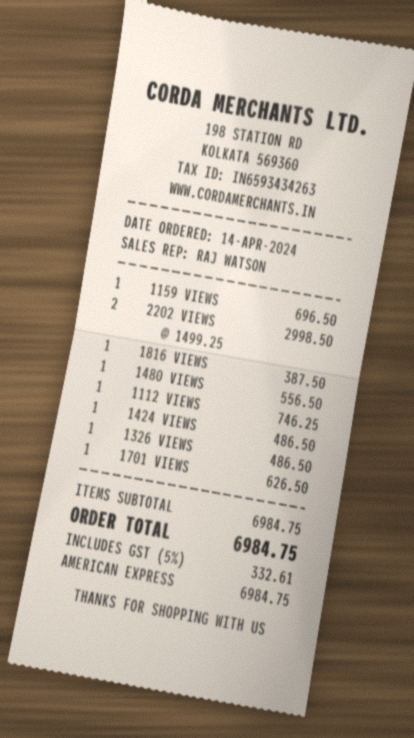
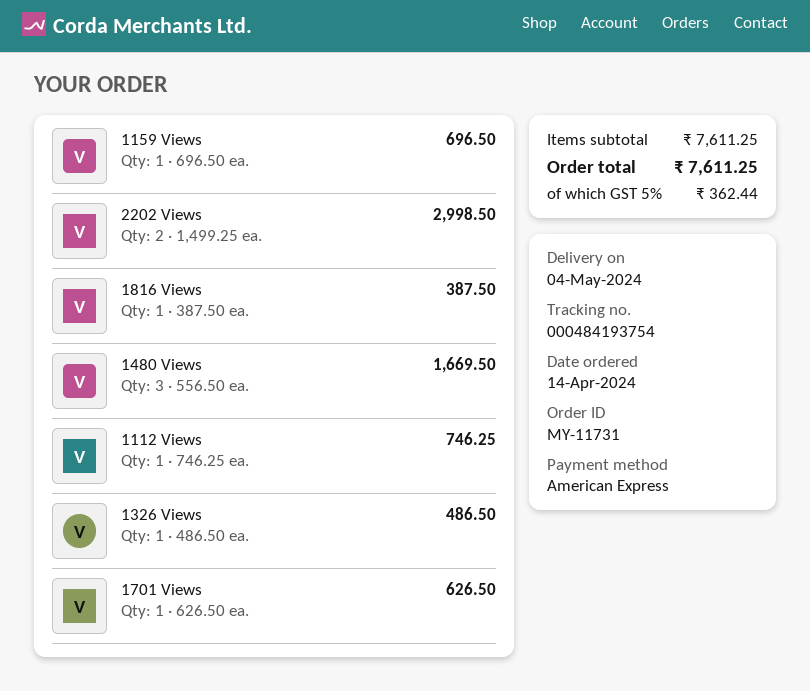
1480 VIEWS: 1 x 556.50 = 556.50 -> 3 x 556.50 = 1669.50
1424 VIEWS: 1 x 486.50 = 486.50 -> none
subtotal: 6984.75 -> 7611.25
tax: 5% = 332.61 -> 5% = 362.44
total: 6984.75 -> 7611.25

